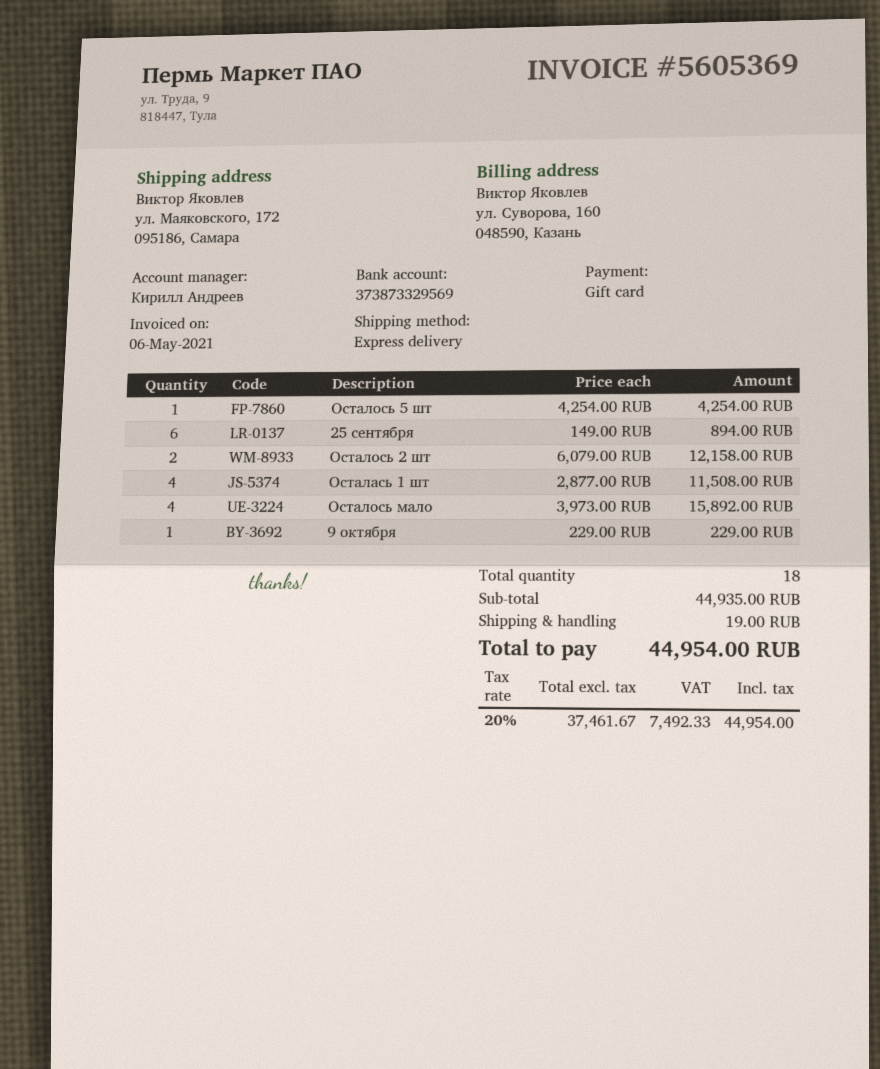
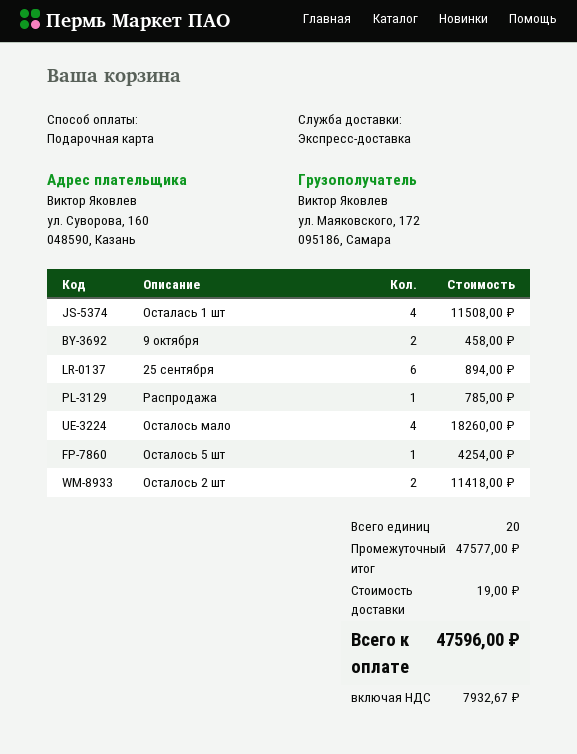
Осталось 2 шт: 2 for 12158.00 -> 2 for 11418.00
Осталось мало: 4 for 15892.00 -> 4 for 18260.00
9 октября: 1 for 229.00 -> 2 for 458.00
Распродажа: none -> 1 for 785.00
total quantity: 18 -> 20
subtotal: 44935.00 -> 47577.00
tax: 7492.33 -> 7932.67
total: 44954.00 -> 47596.00

